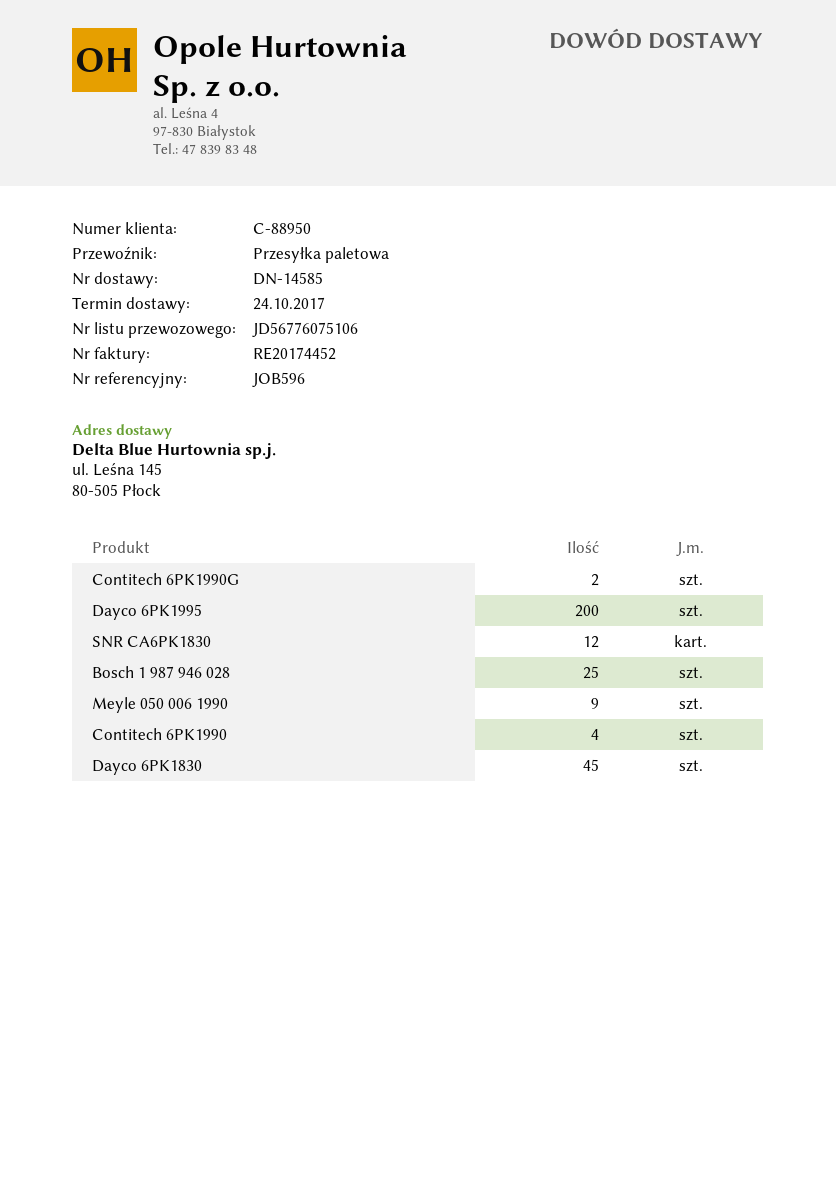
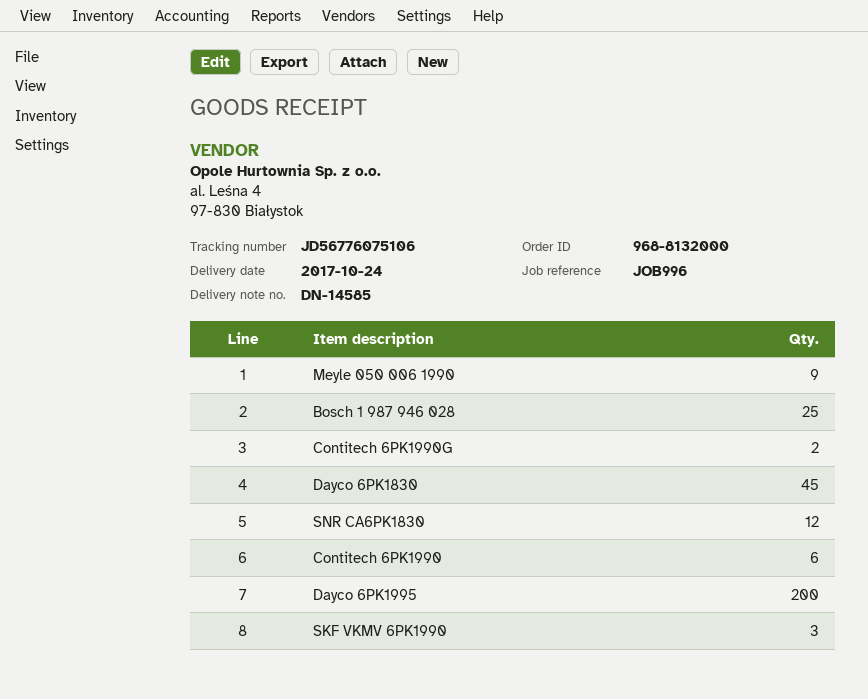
reference: JOB596 -> JOB996
Contitech 6PK1990: 4 -> 6
SKF VKMV 6PK1990: none -> 3

